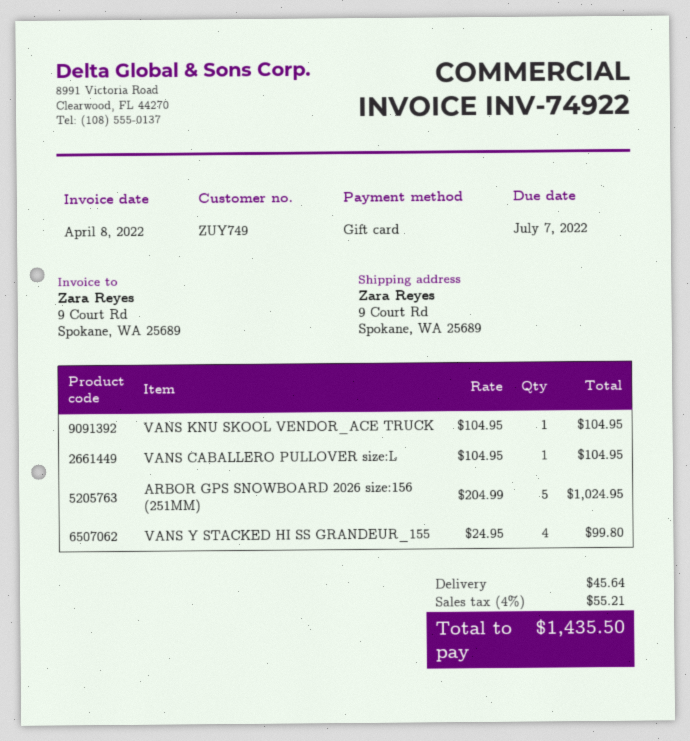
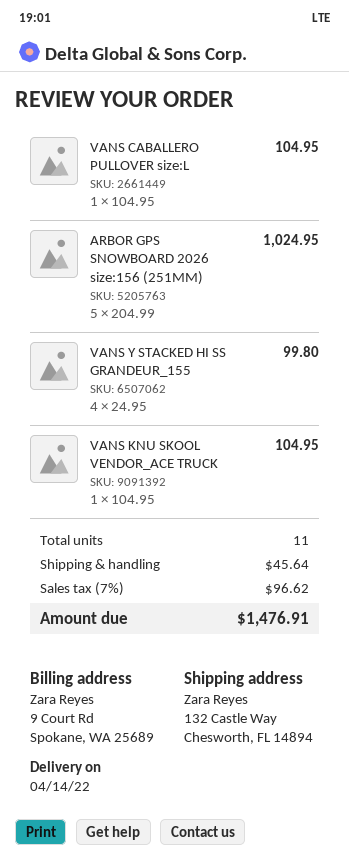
ship to: 9 Court Rd, Spokane, WA 25689 -> 132 Castle Way, Chesworth, FL 14894
tax: 4% = 55.21 -> 7% = 96.62
total: 1435.50 -> 1476.91

